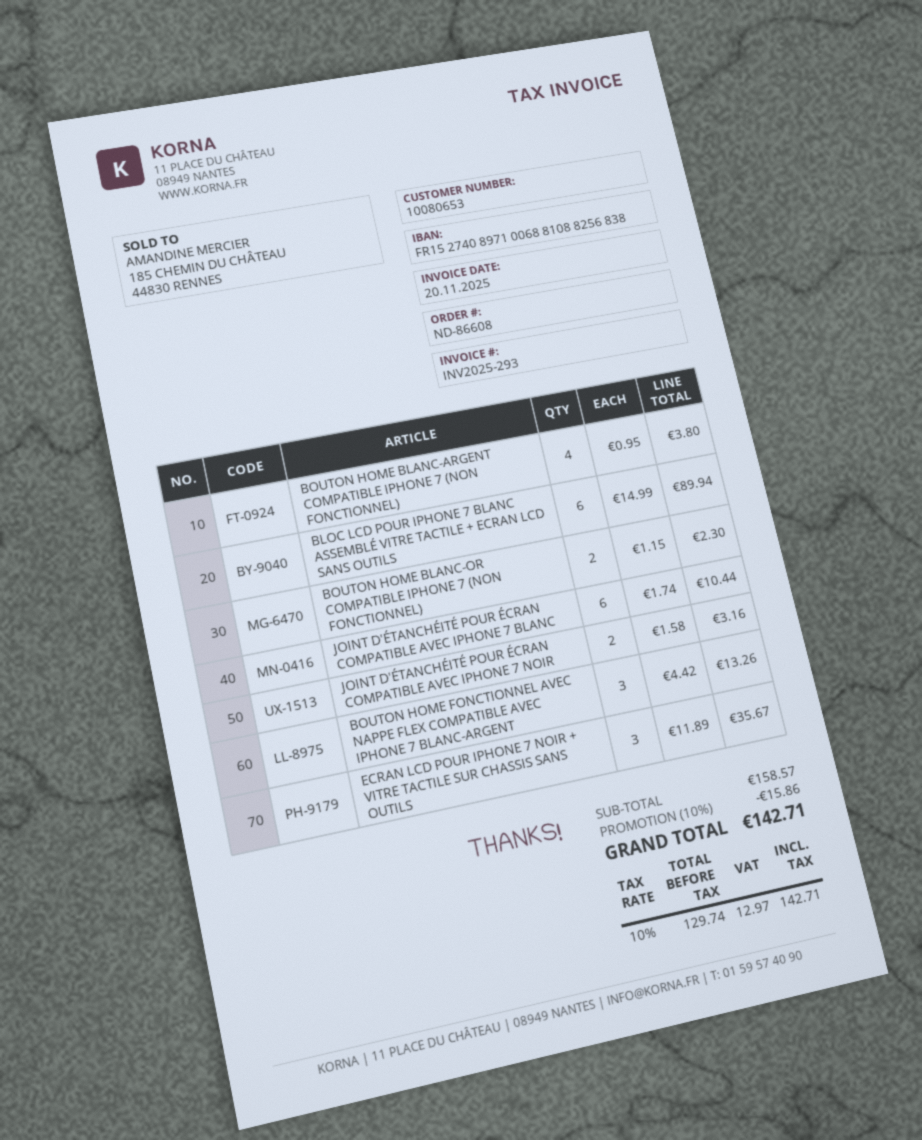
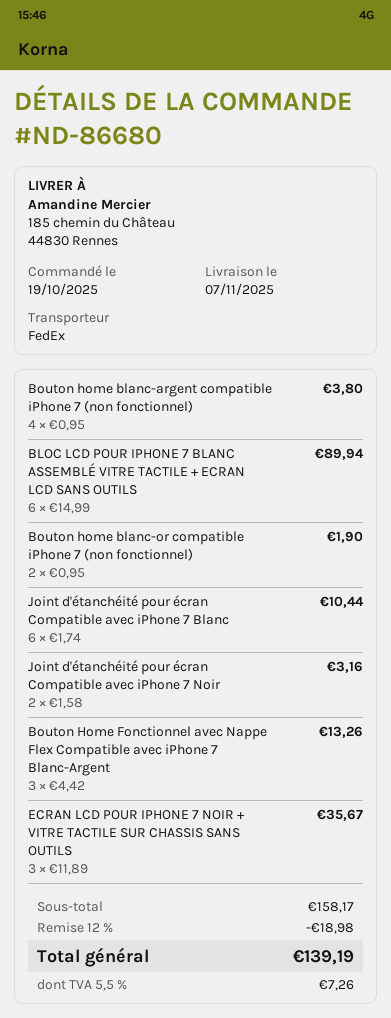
order number: ND-86608 -> ND-86680
BOUTON HOME BLANC-OR COMPATIBLE IPHONE 7 (NON FONCTIONNEL): 2 x 1.15 = 2.30 -> 2 x 0.95 = 1.90
subtotal: 158.57 -> 158.17
discount: 10% = 15.86 -> 12% = 18.98
tax: 10% = 12.97 -> 5.5% = 7.26
total: 142.71 -> 139.19

